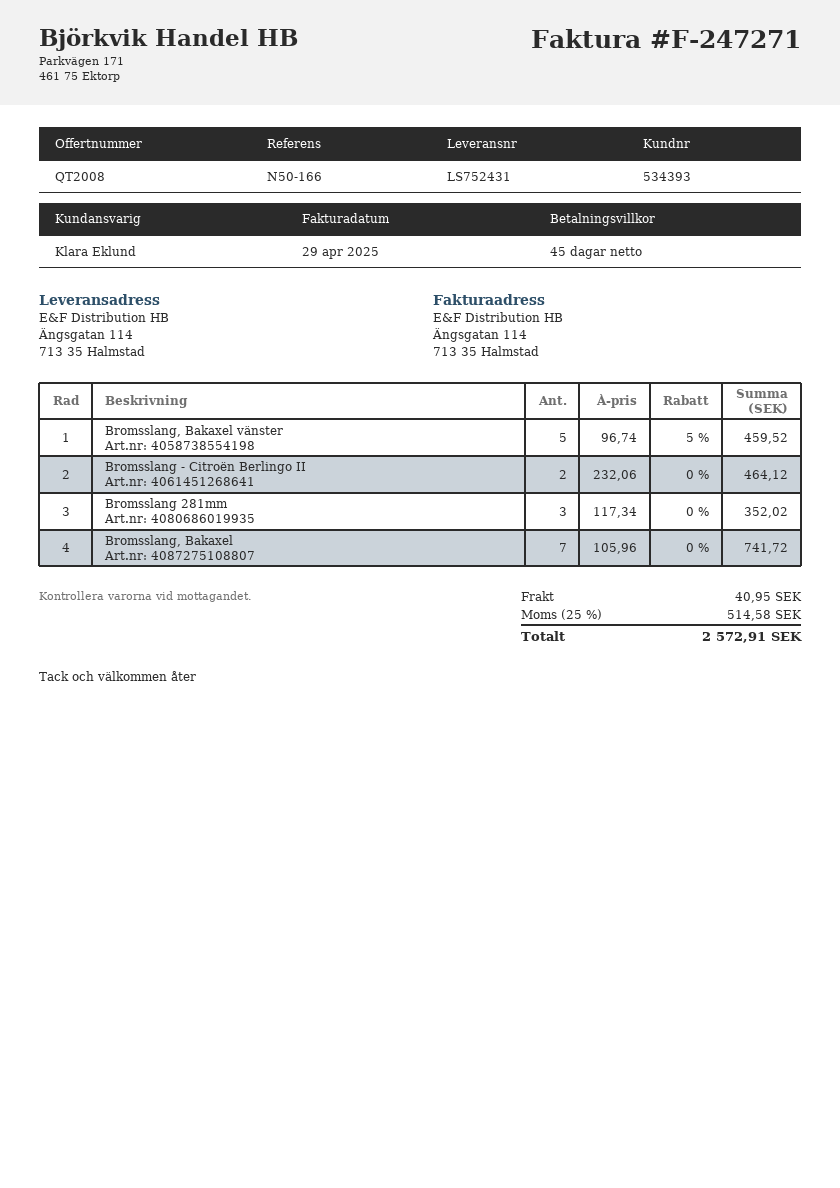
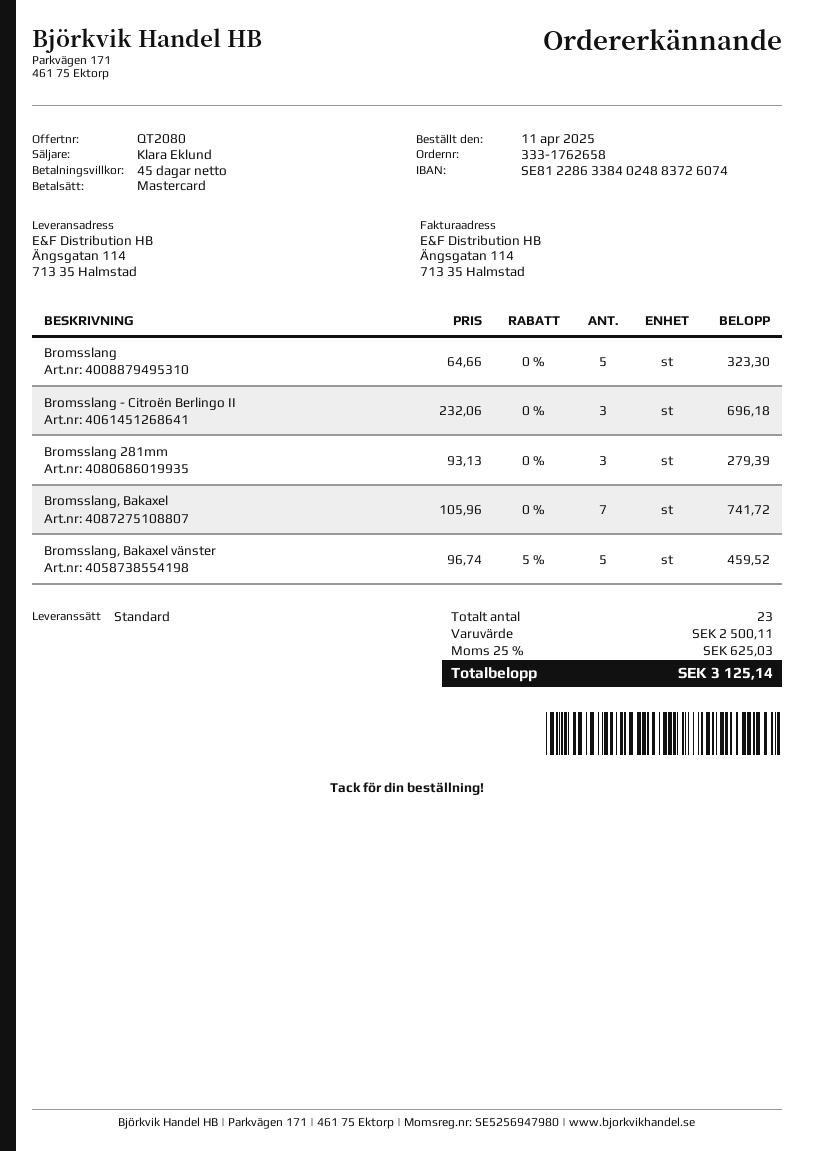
quote number: QT2008 -> QT2080
Bromsslang - Citroën Berlingo II: 2 x 232.06 = 464.12 -> 3 x 232.06 = 696.18
Bromsslang 281mm: 3 x 117.34 = 352.02 -> 3 x 93.13 = 279.39
Bromsslang: none -> 5 x 64.66 = 323.30
shipping: 40.95 -> none
tax: 25% = 514.58 -> 25% = 625.03
total: 2572.91 -> 3125.14

